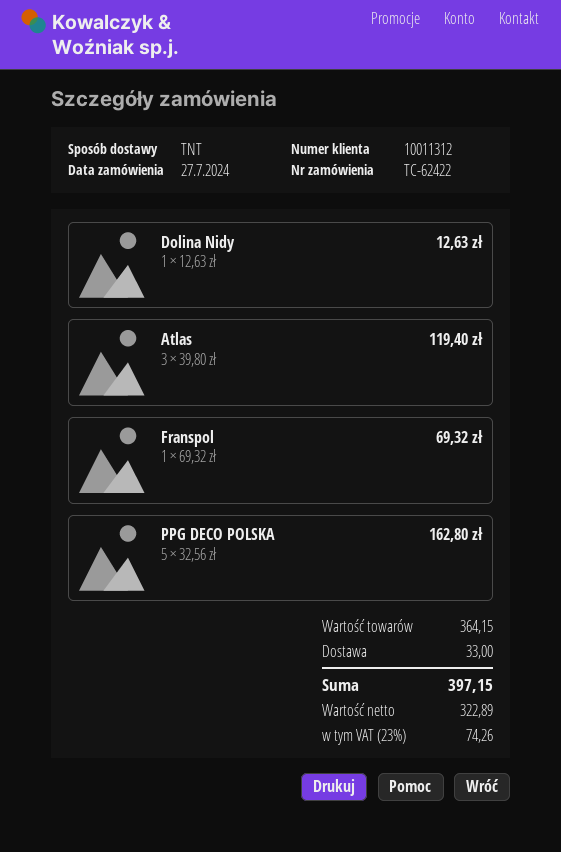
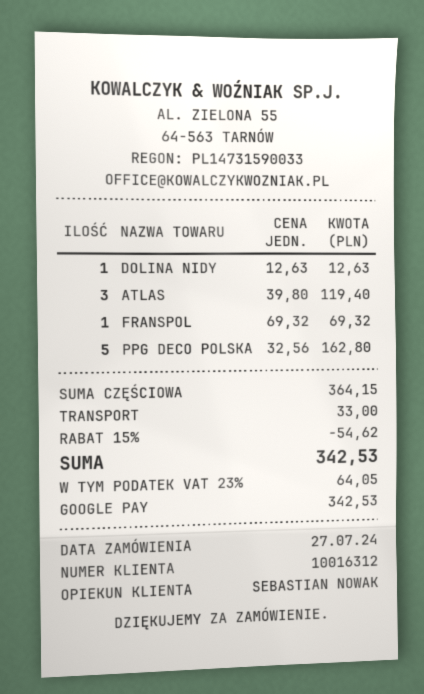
customer number: 10011312 -> 10016312
discount: none -> 15% = 54.62
tax: 23% = 74.26 -> 23% = 64.05
total: 397.15 -> 342.53

